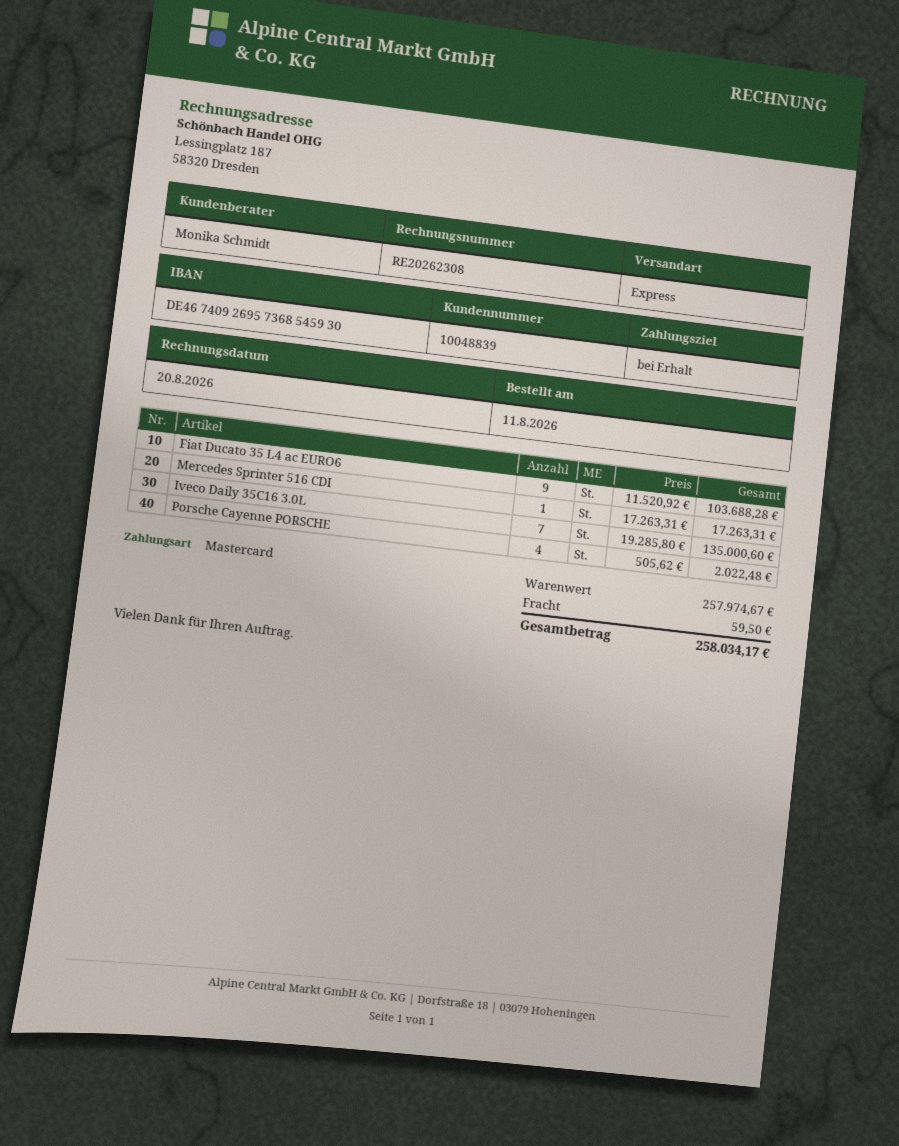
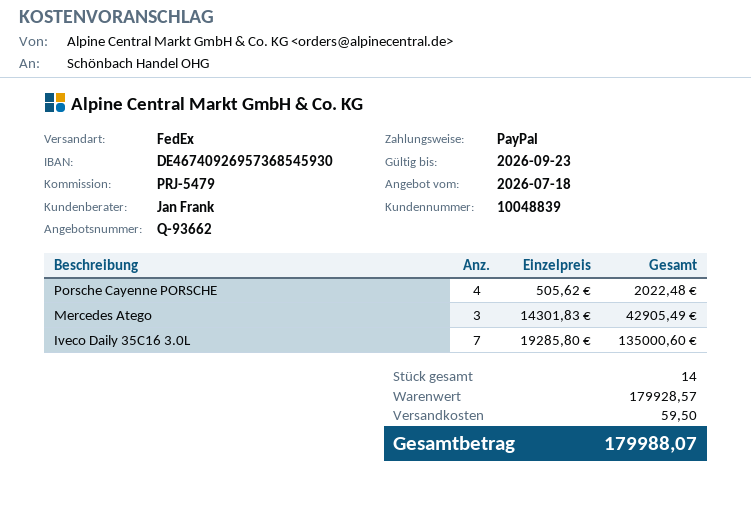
sales rep: Monika Schmidt -> Jan Frank
payment method: Mastercard -> PayPal
shipping method: express -> FedEx
Fiat Ducato 35 L4 ac EURO6: 9 x 11520.92 = 103688.28 -> none
Mercedes Sprinter 516 CDI: 1 x 17263.31 = 17263.31 -> none
Mercedes Atego: none -> 3 x 14301.83 = 42905.49
subtotal: 257974.67 -> 179928.57
total: 258034.17 -> 179988.07

